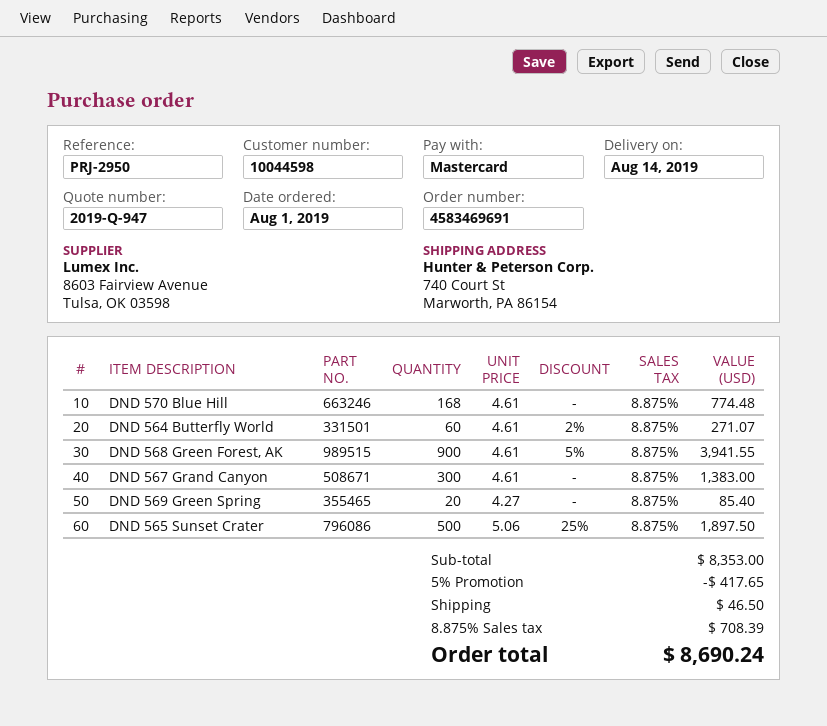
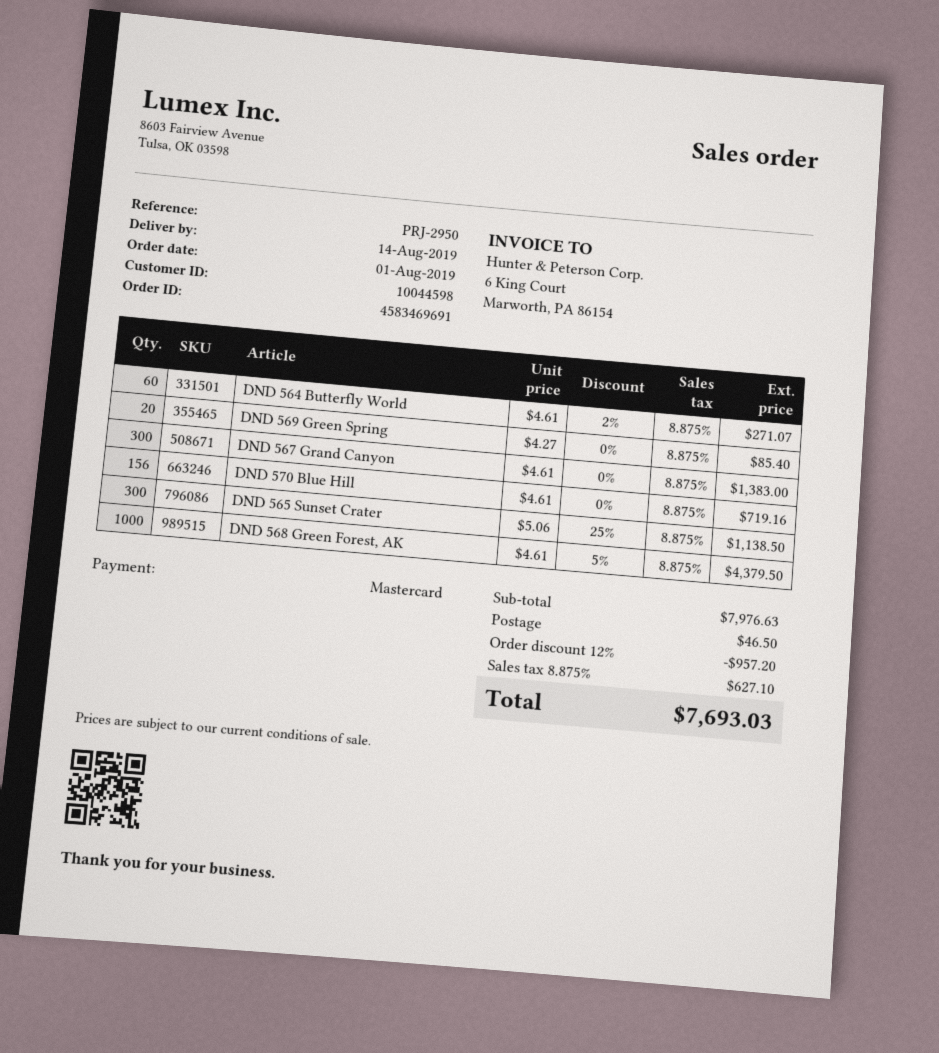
DND 570 Blue Hill: 168 x 4.61 = 774.48 -> 156 x 4.61 = 719.16
DND 568 Green Forest, AK: 900 x 4.61 - 5% = 3941.55 -> 1000 x 4.61 - 5% = 4379.50
DND 565 Sunset Crater: 500 x 5.06 - 25% = 1897.50 -> 300 x 5.06 - 25% = 1138.50
subtotal: 8353.00 -> 7976.63
discount: 5% = 417.65 -> 12% = 957.20
tax: 8.875% = 708.39 -> 8.875% = 627.10
total: 8690.24 -> 7693.03

